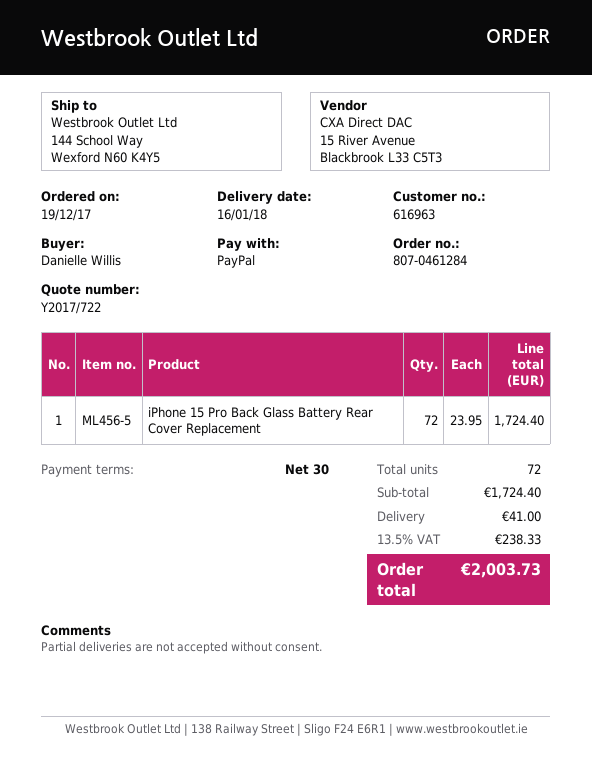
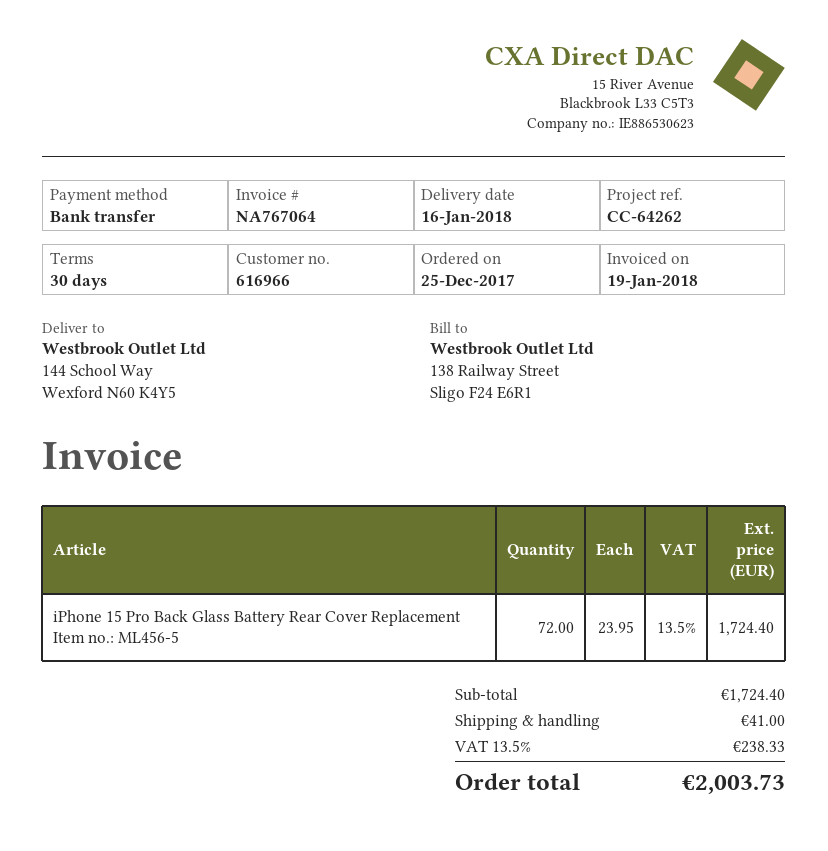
order date: 2017-12-19 -> 2017-12-25
customer number: 616963 -> 616966
payment method: PayPal -> bank transfer

